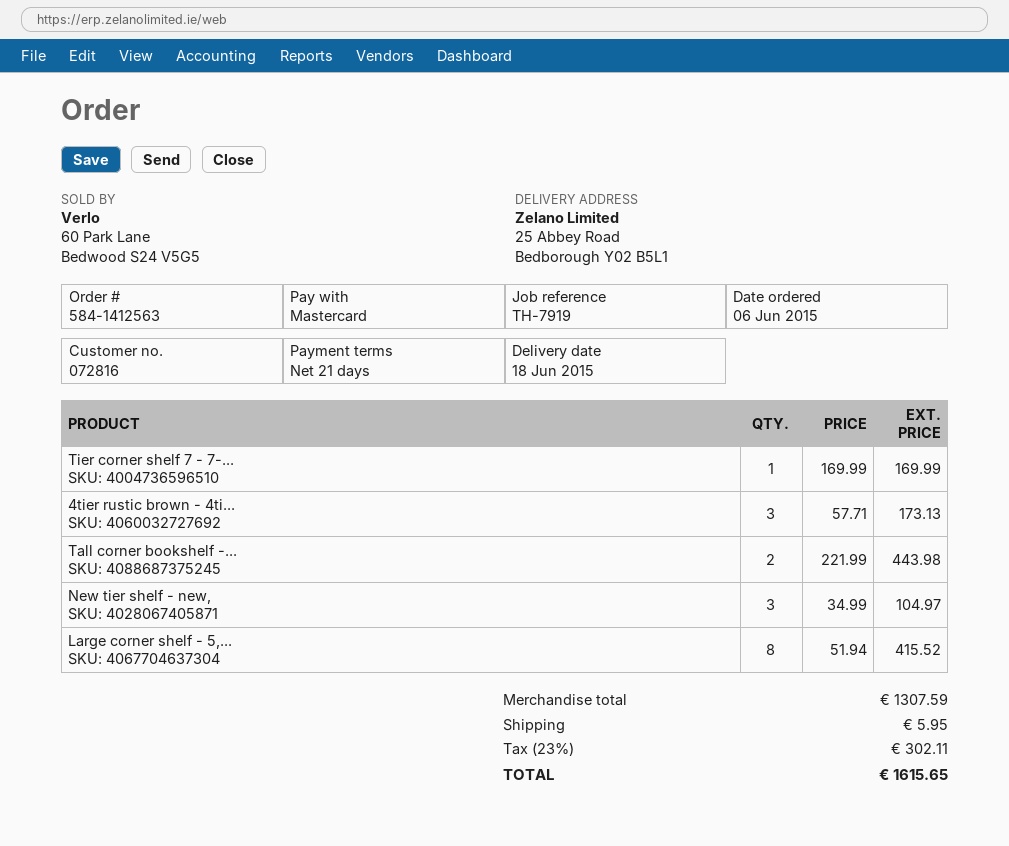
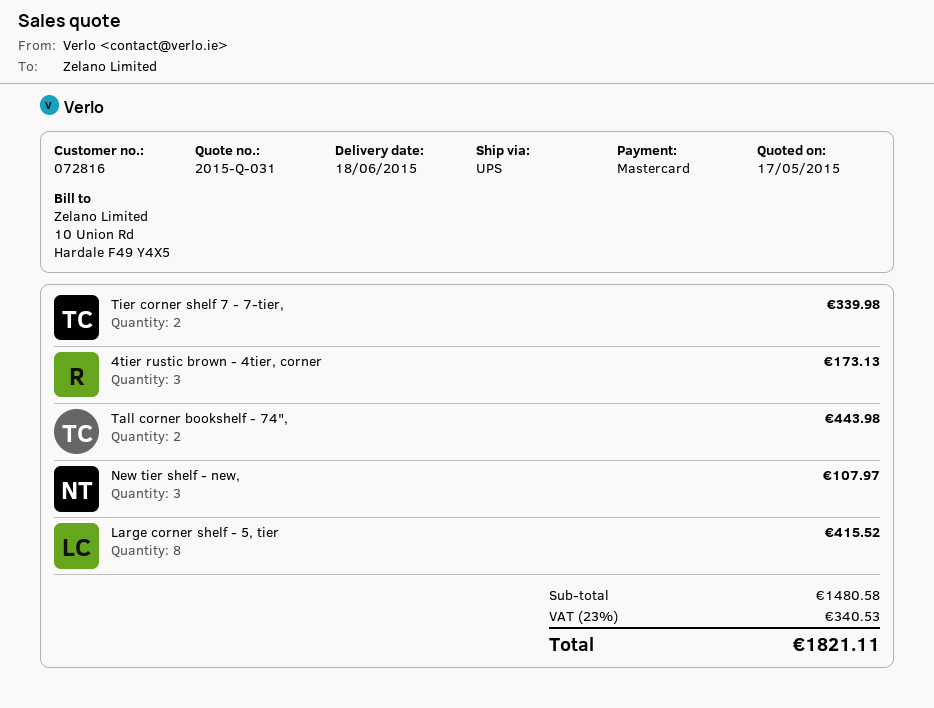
Tier corner shelf 7 - 7-...: 1 for 169.99 -> 2 for 339.98
New tier shelf - new,: 3 for 104.97 -> 3 for 107.97
subtotal: 1307.59 -> 1480.58
shipping: 5.95 -> none
tax: 23% = 302.11 -> 23% = 340.53
total: 1615.65 -> 1821.11

